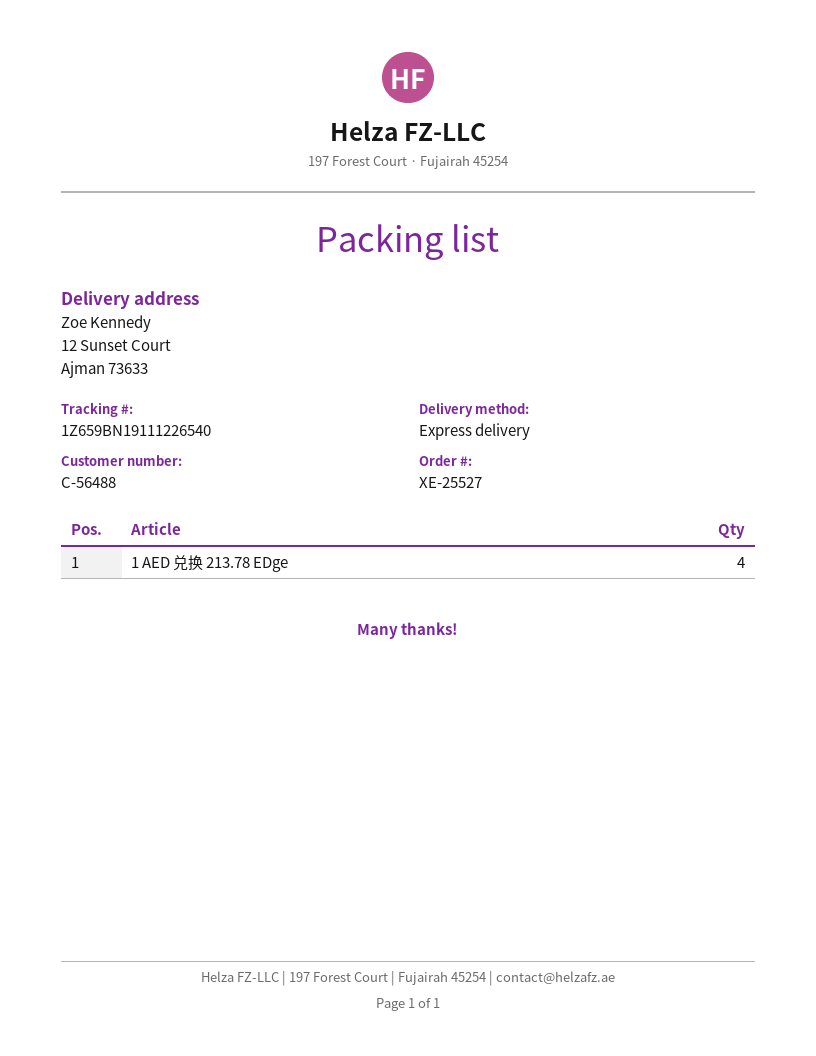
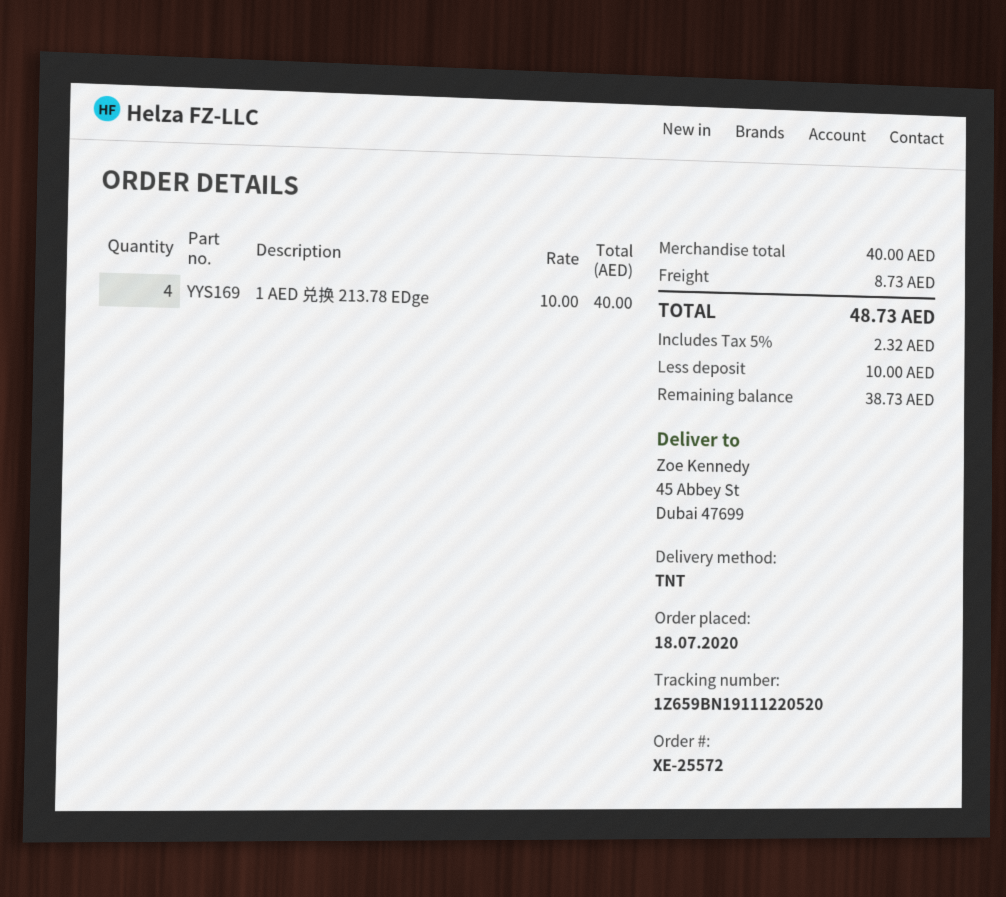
order number: XE-25527 -> XE-25572
shipping method: express -> TNT
tracking number: 1Z659BN19111226540 -> 1Z659BN19111220520
ship to: 12 Sunset Court, Ajman 73633 -> 45 Abbey St, Dubai 47699

